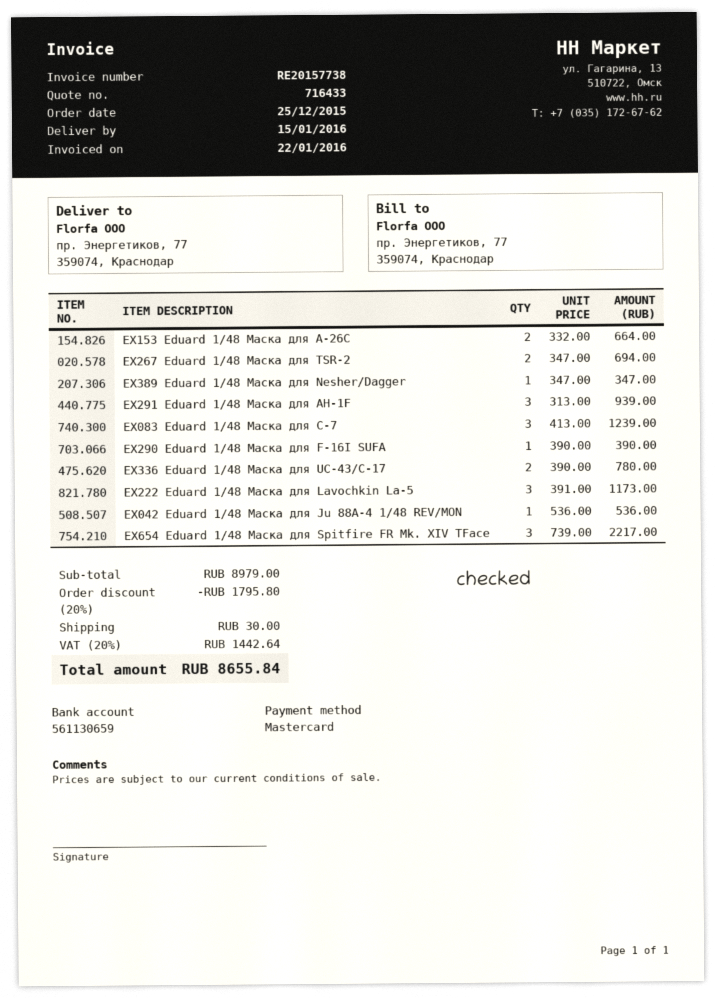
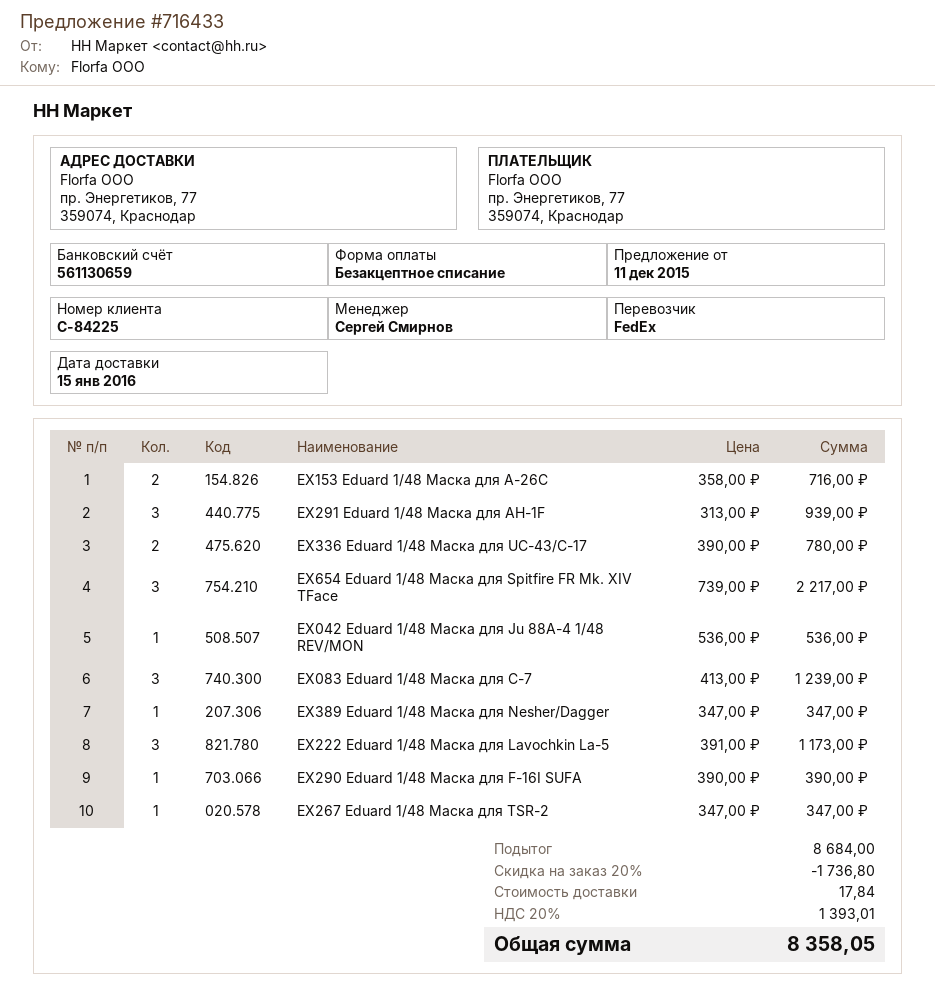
payment method: Mastercard -> direct debit
EX153 Eduard 1/48 Маска для A-26C: 2 x 332.00 = 664.00 -> 2 x 358.00 = 716.00
EX267 Eduard 1/48 Маска для TSR-2: 2 x 347.00 = 694.00 -> 1 x 347.00 = 347.00
subtotal: 8979.00 -> 8684.00
discount: 20% = 1795.80 -> 20% = 1736.80
shipping: 30.00 -> 17.84
tax: 20% = 1442.64 -> 20% = 1393.01
total: 8655.84 -> 8358.05

